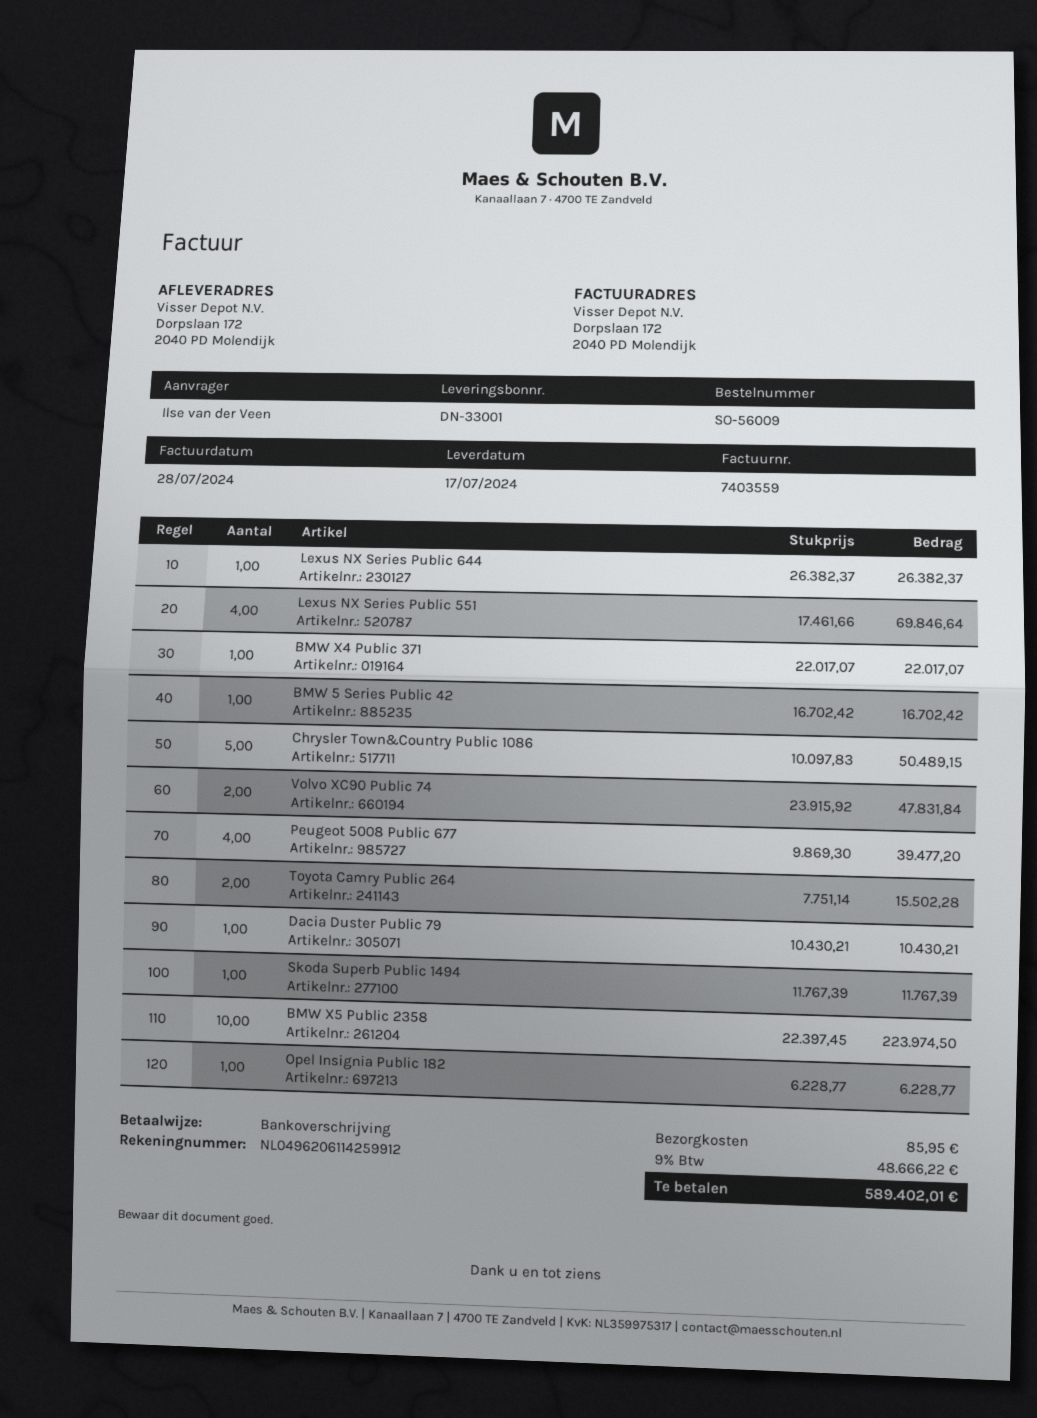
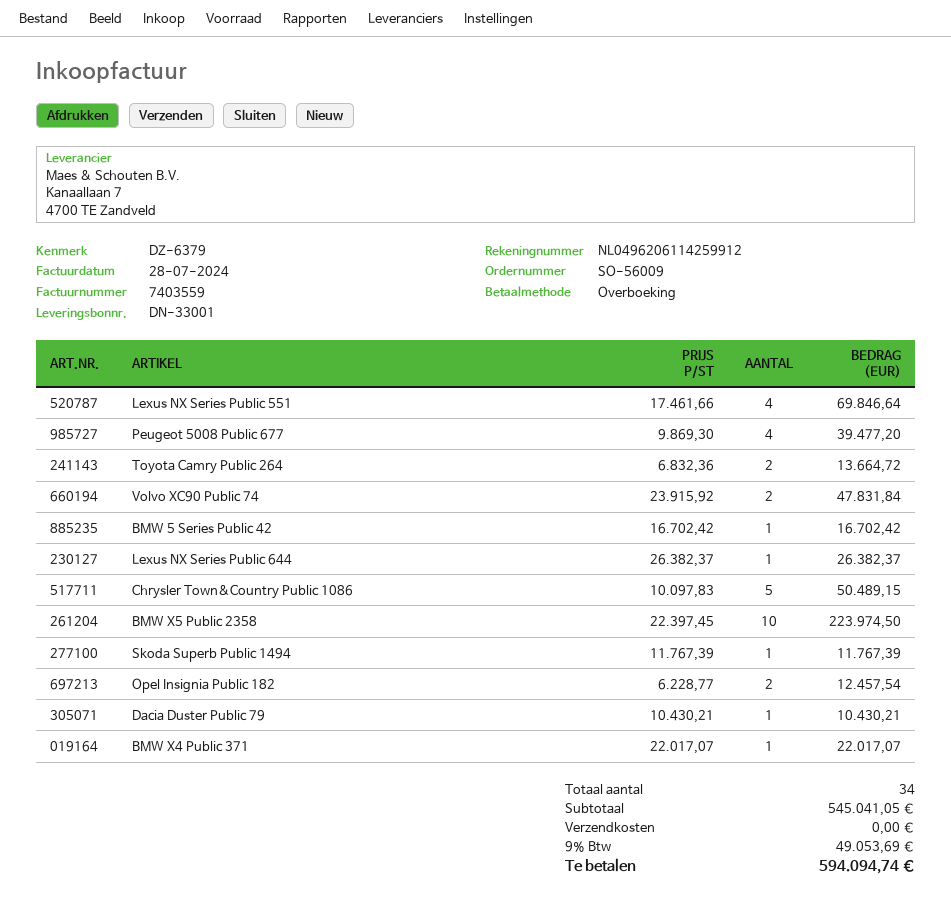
Toyota Camry Public 264: 2 x 7751.14 = 15502.28 -> 2 x 6832.36 = 13664.72
Opel Insignia Public 182: 1 x 6228.77 = 6228.77 -> 2 x 6228.77 = 12457.54
shipping: 85.95 -> 0.00
tax: 9% = 48666.22 -> 9% = 49053.69
total: 589402.01 -> 594094.74

